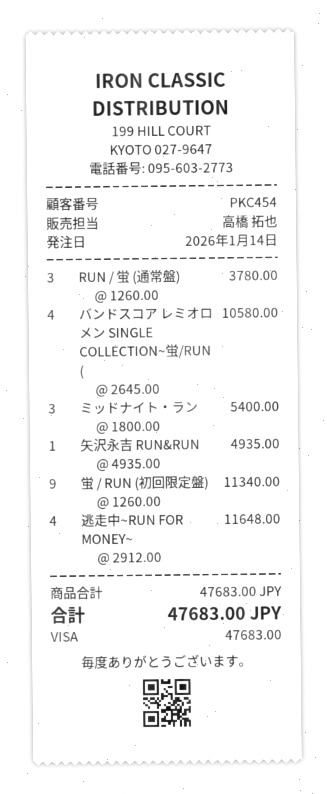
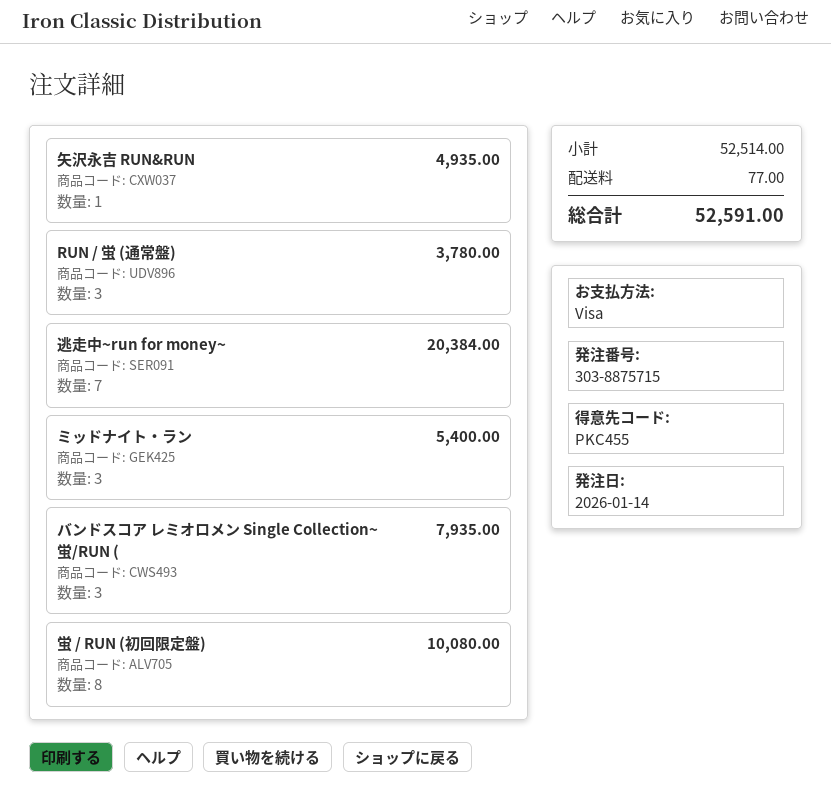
customer number: PKC454 -> PKC455
バンドスコア レミオロメン SINGLE COLLECTION~蛍/RUN (: 4 for 10580.00 -> 3 for 7935.00
蛍 / RUN (初回限定盤): 9 for 11340.00 -> 8 for 10080.00
逃走中~RUN FOR MONEY~: 4 for 11648.00 -> 7 for 20384.00
subtotal: 47683.00 -> 52514.00
shipping: none -> 77.00
total: 47683.00 -> 52591.00

